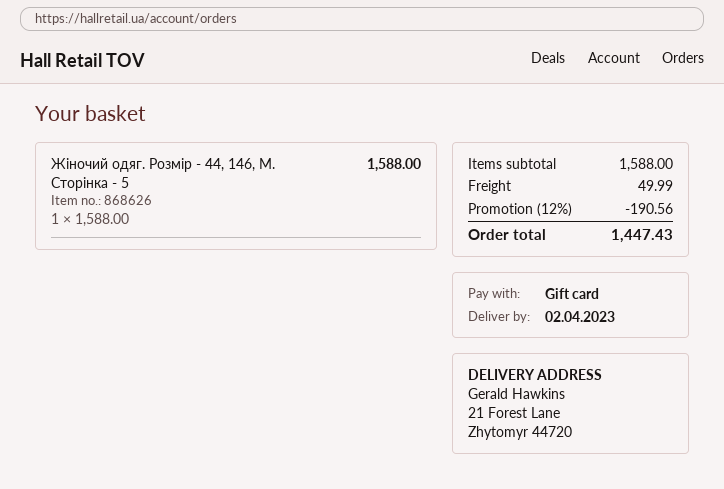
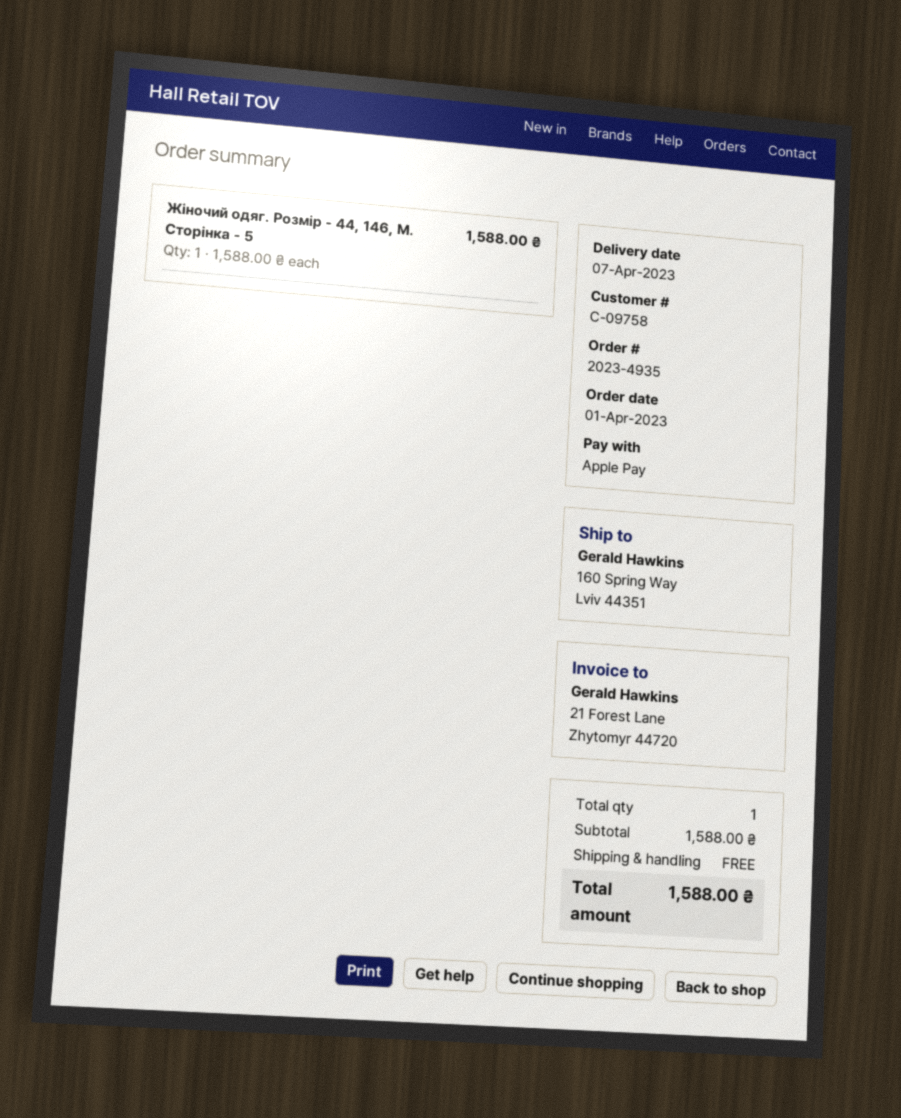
delivery date: 2023-04-02 -> 2023-04-07
payment method: gift card -> Apple Pay
ship to: 21 Forest Lane, Zhytomyr 44720 -> 160 Spring Way, Lviv 44351
discount: 12% = 190.56 -> none
shipping: 49.99 -> 0.00
total: 1447.43 -> 1588.00

